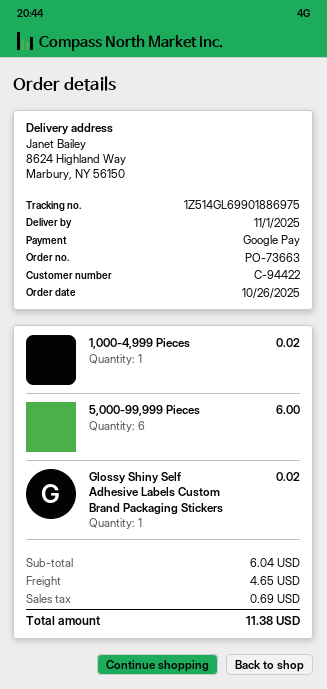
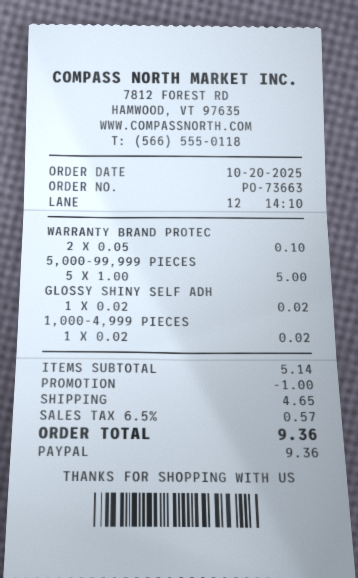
order date: 2025-10-26 -> 2025-10-20
payment method: Google Pay -> PayPal
5,000-99,999 Pieces: 6 for 6.00 -> 5 for 5.00
WARRANTY BRAND PROTEC: none -> 2 for 0.10
subtotal: 6.04 -> 5.14
discount: none -> 1.00
tax: 0.69 -> 0.57
total: 11.38 -> 9.36

